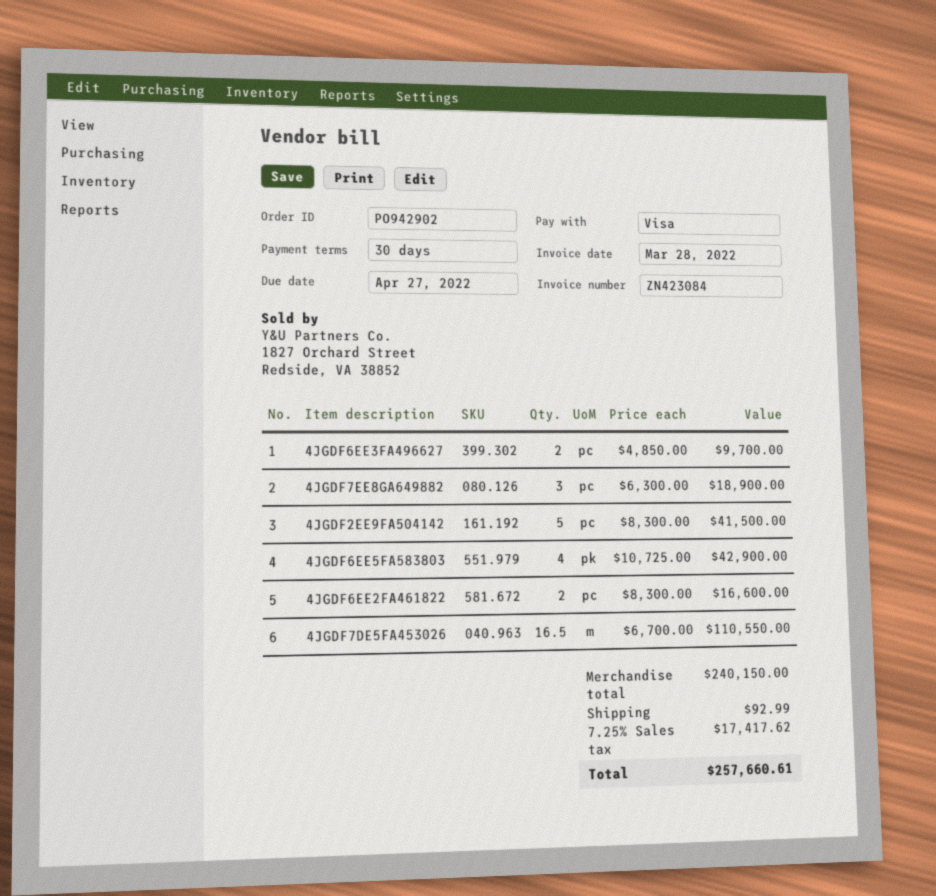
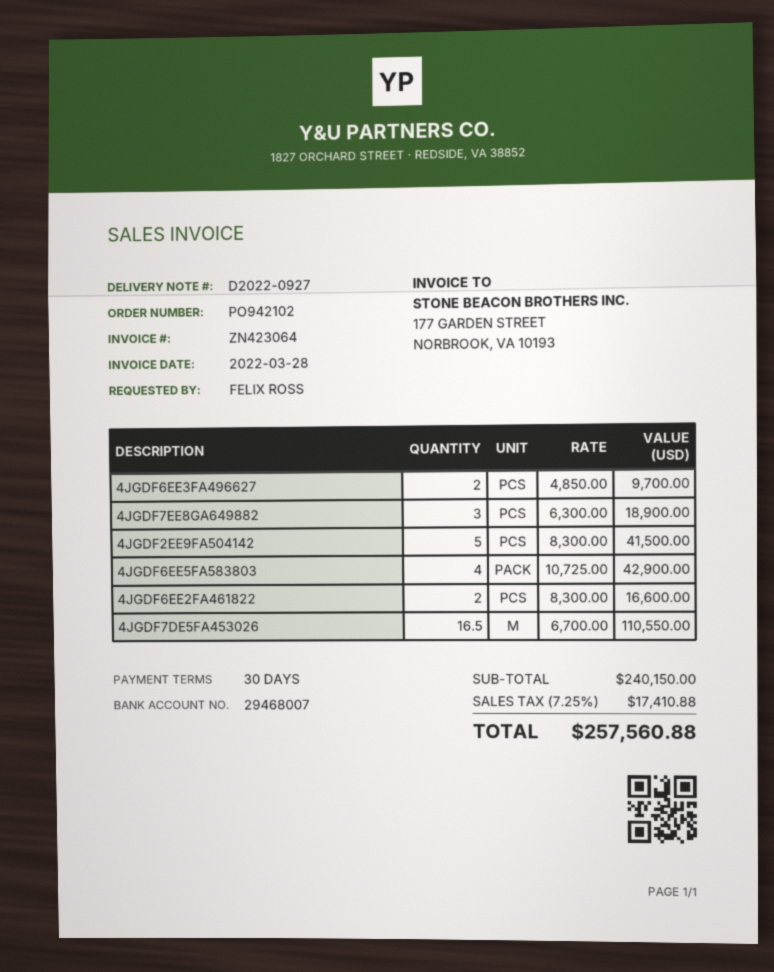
order number: PO942902 -> PO942102
invoice number: ZN423084 -> ZN423064
shipping: 92.99 -> none
tax: 7.25% = 17417.62 -> 7.25% = 17410.88
total: 257660.61 -> 257560.88

